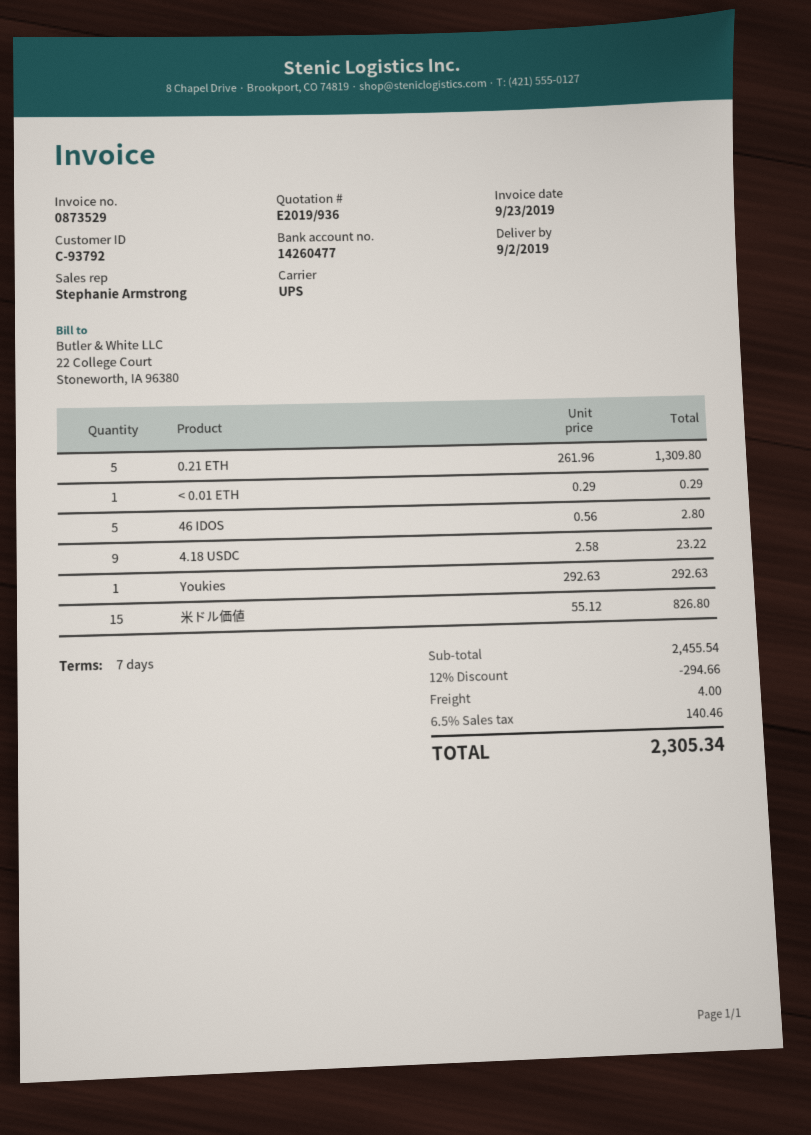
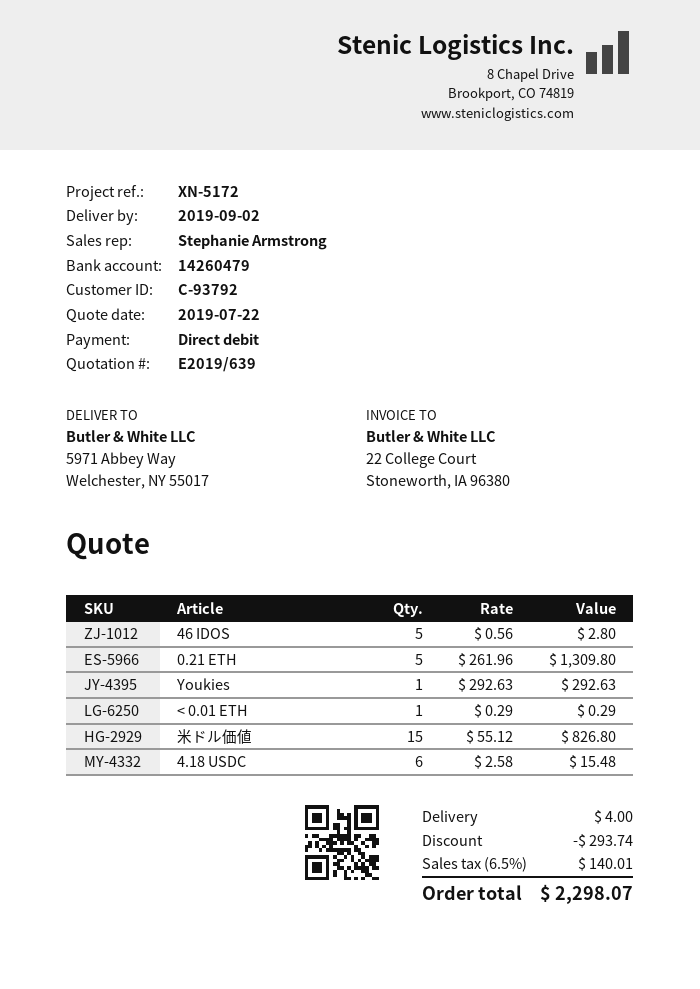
quote number: E2019/936 -> E2019/639
bank account: 14260477 -> 14260479
4.18 USDC: 9 x 2.58 = 23.22 -> 6 x 2.58 = 15.48
discount: 294.66 -> 293.74
tax: 6.5% = 140.46 -> 6.5% = 140.01
total: 2305.34 -> 2298.07

